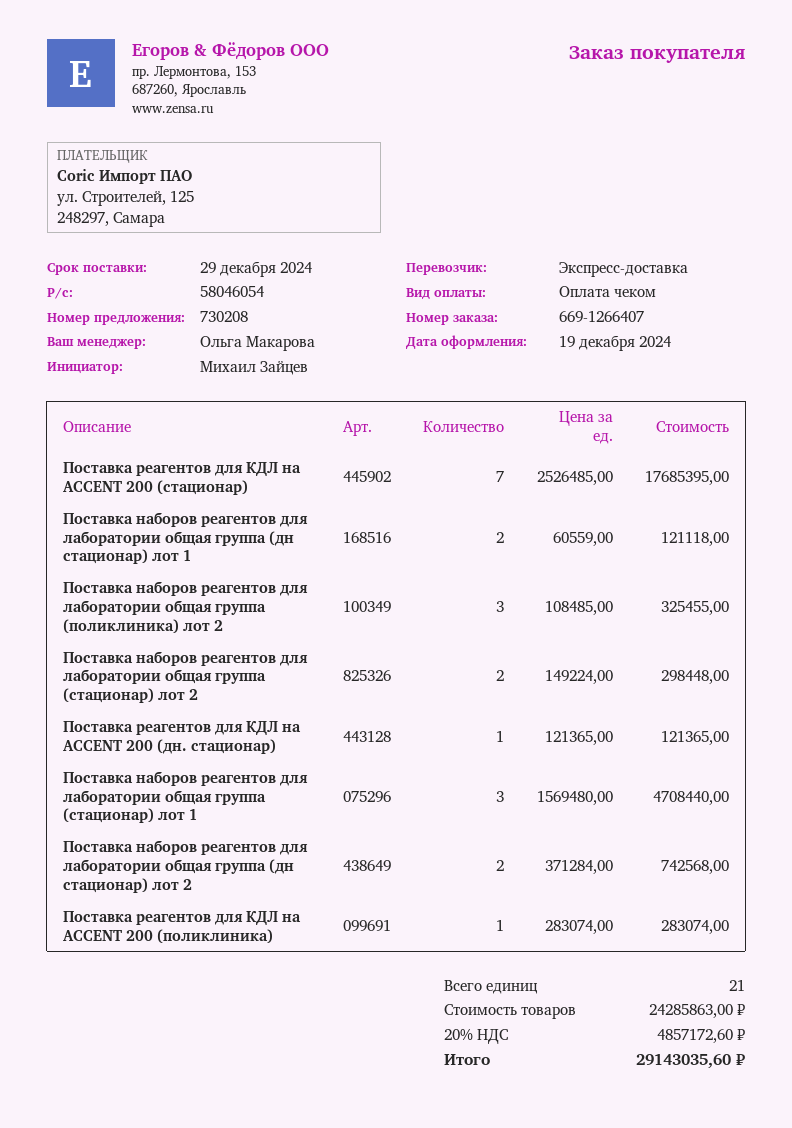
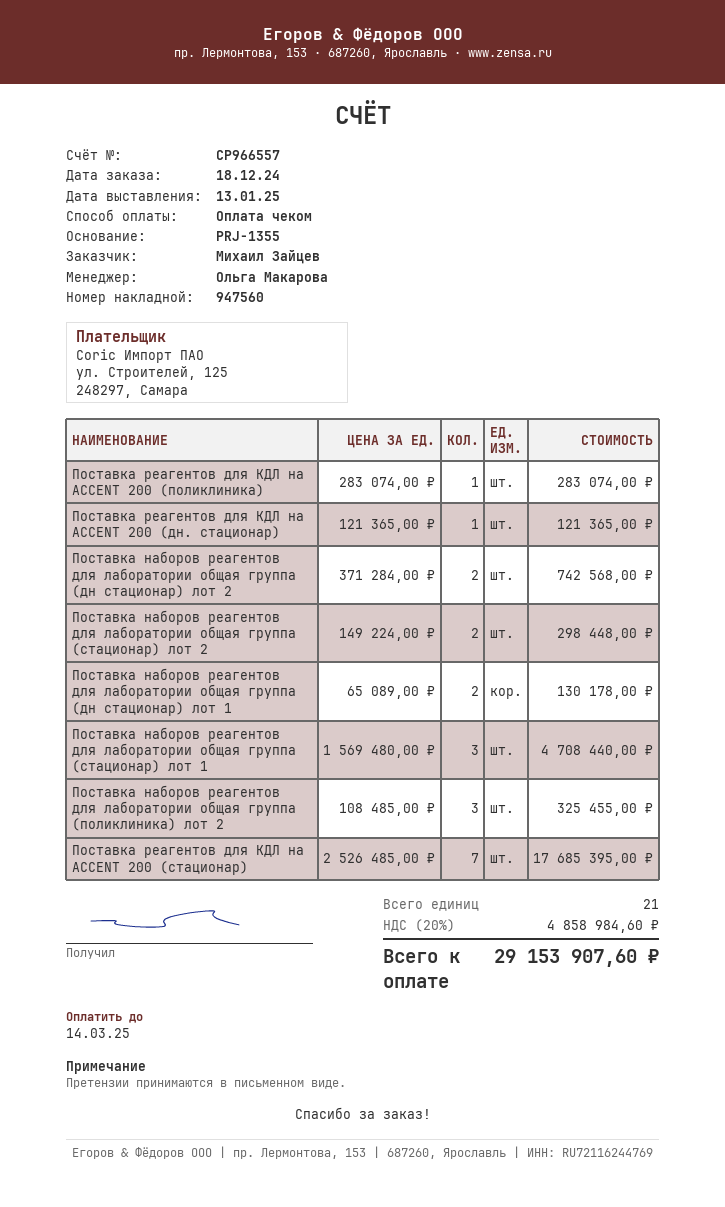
order date: 2024-12-19 -> 2024-12-18
Поставка наборов реагентов для лаборатории общая группа (дн стационар) лот 1: 2 x 60559.00 = 121118.00 -> 2 x 65089.00 = 130178.00
tax: 20% = 4857172.60 -> 20% = 4858984.60
total: 29143035.60 -> 29153907.60

